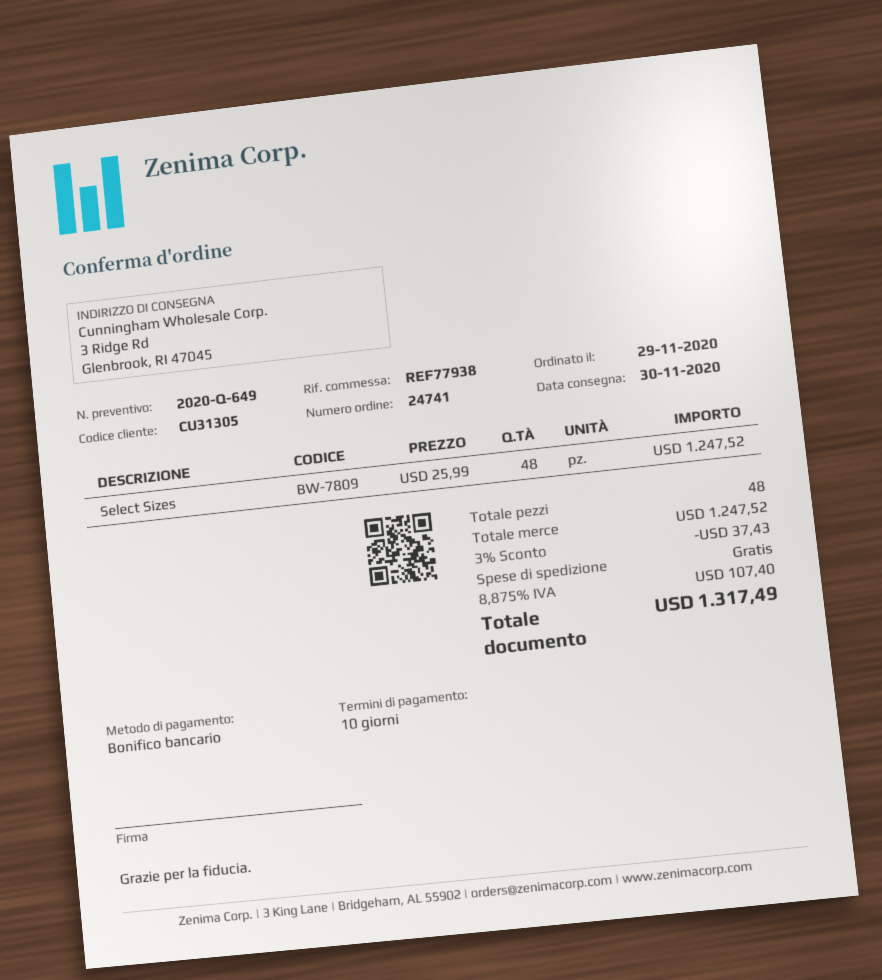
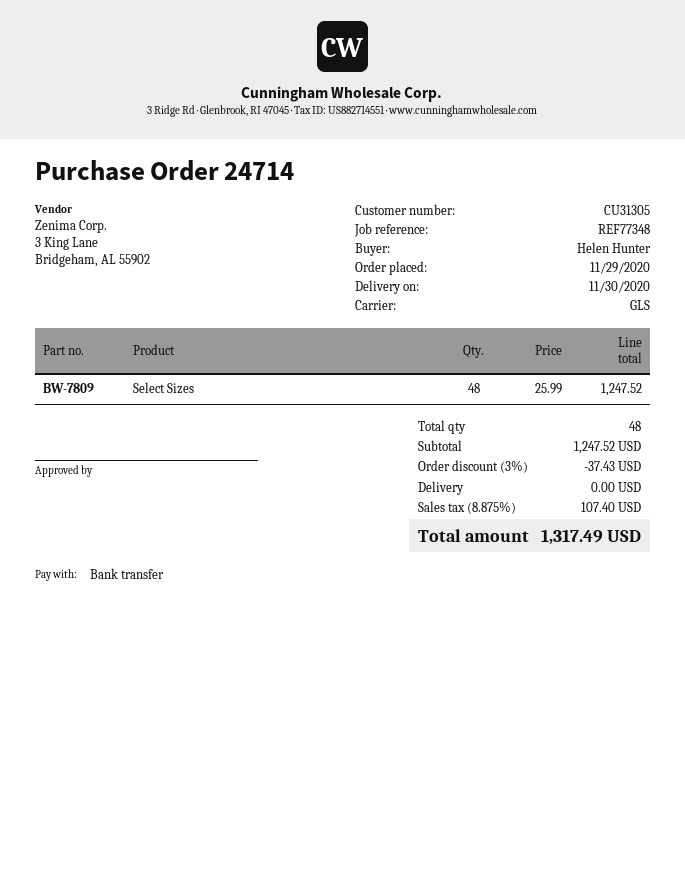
order number: 24741 -> 24714
reference: REF77938 -> REF77348

